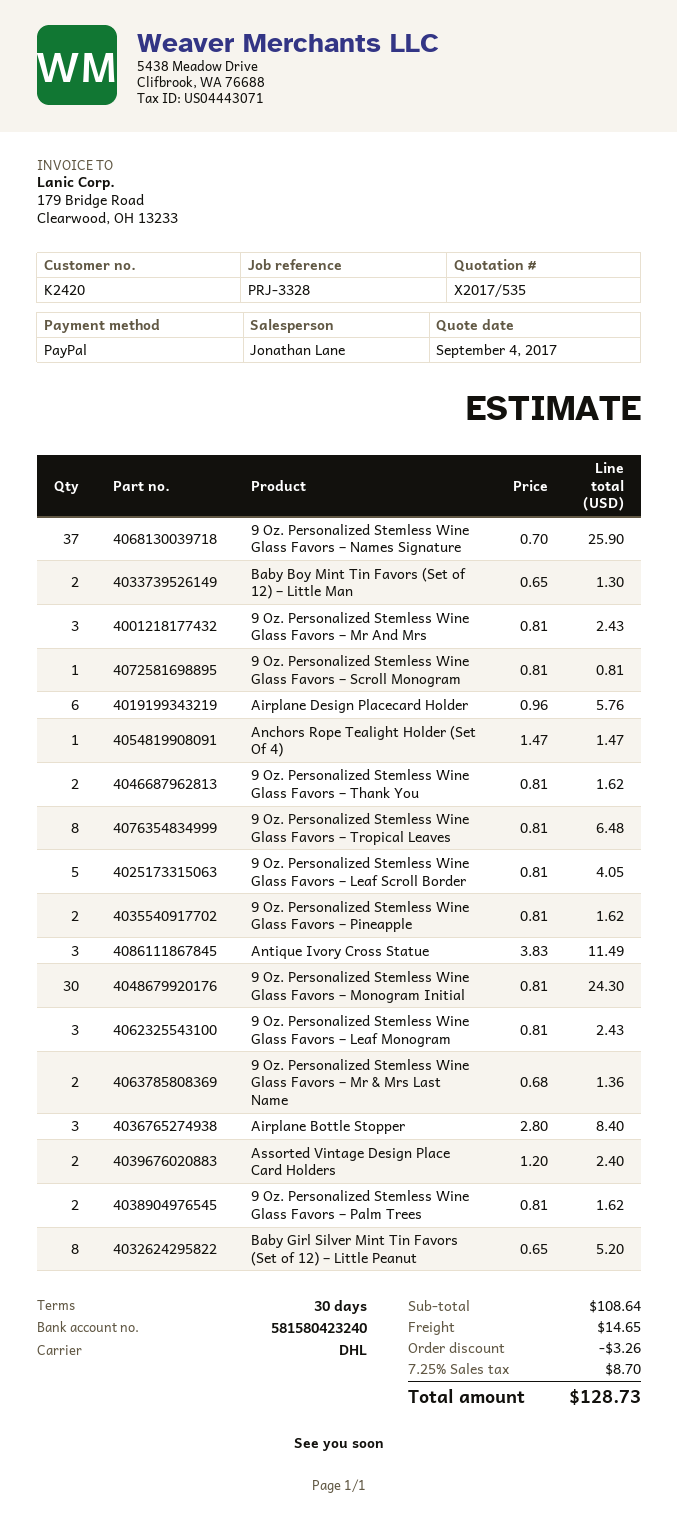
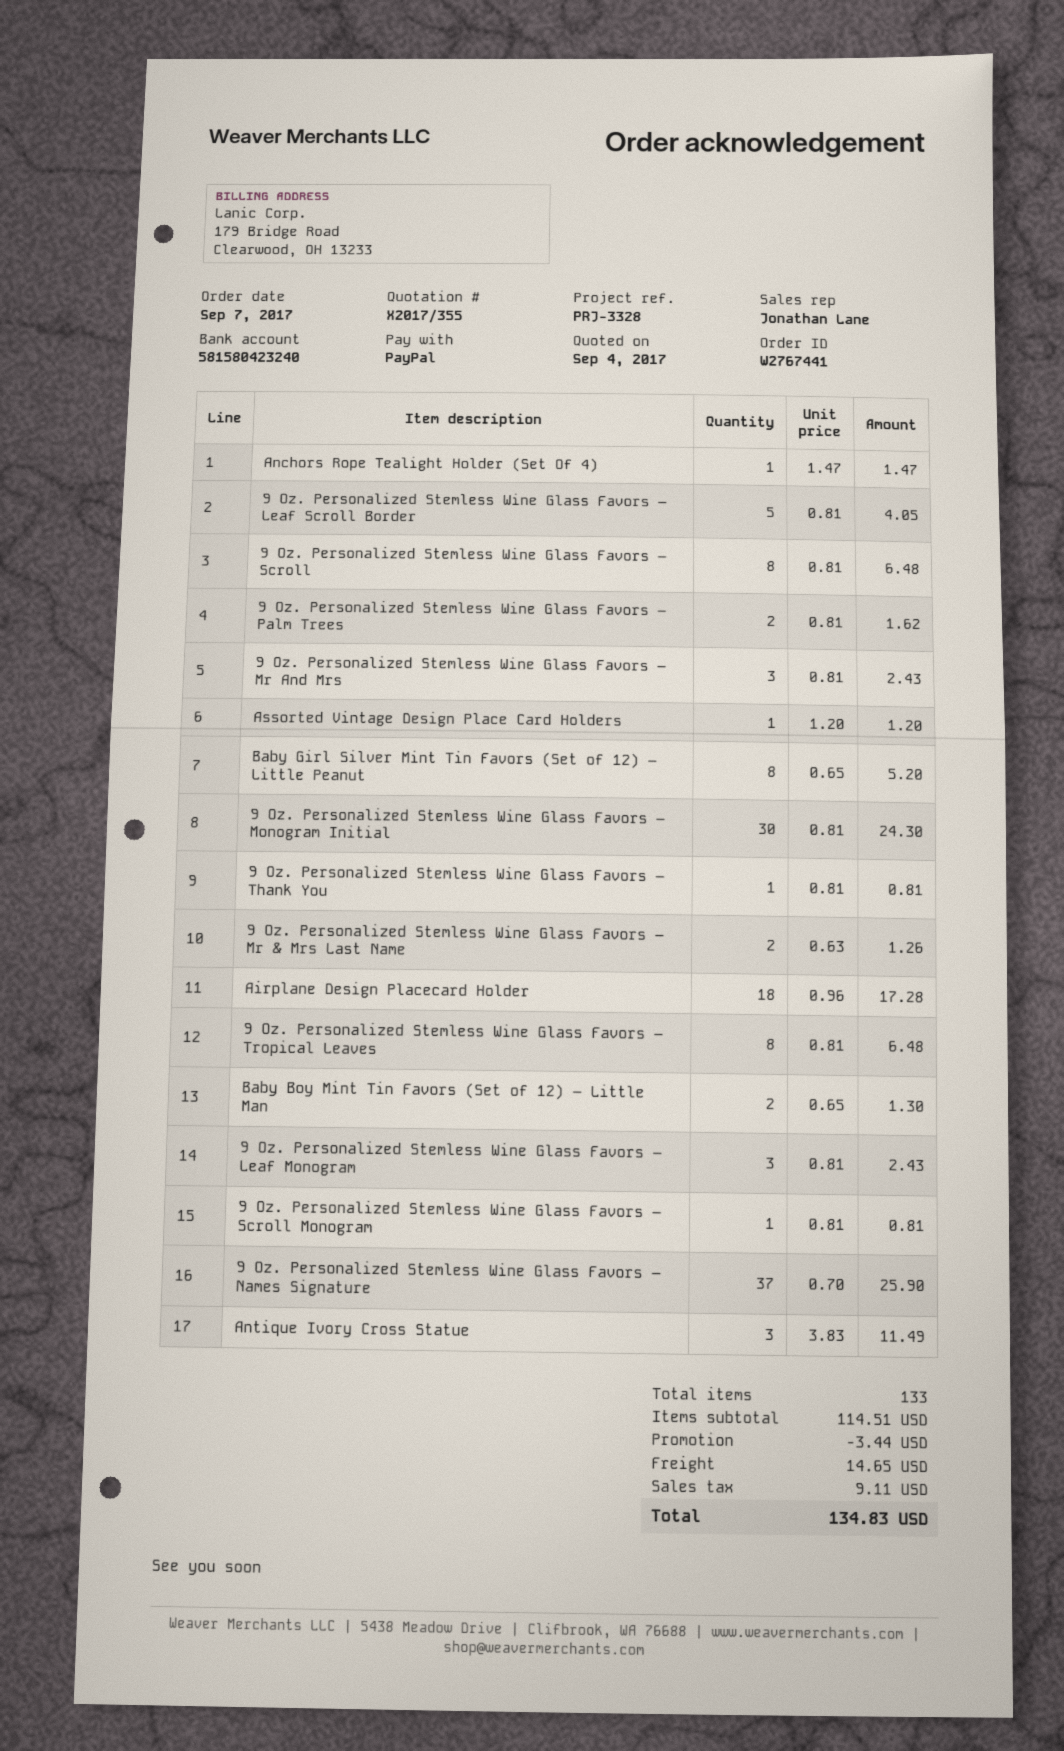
quote number: X2017/535 -> X2017/355
Airplane Design Placecard Holder: 6 x 0.96 = 5.76 -> 18 x 0.96 = 17.28
9 Oz. Personalized Stemless Wine Glass Favors – Thank You: 2 x 0.81 = 1.62 -> 1 x 0.81 = 0.81
9 Oz. Personalized Stemless Wine Glass Favors – Pineapple: 2 x 0.81 = 1.62 -> none
9 Oz. Personalized Stemless Wine Glass Favors – Mr & Mrs Last Name: 2 x 0.68 = 1.36 -> 2 x 0.63 = 1.26
Airplane Bottle Stopper: 3 x 2.80 = 8.40 -> none
Assorted Vintage Design Place Card Holders: 2 x 1.20 = 2.40 -> 1 x 1.20 = 1.20
9 Oz. Personalized Stemless Wine Glass Favors – Scroll: none -> 8 x 0.81 = 6.48
subtotal: 108.64 -> 114.51
discount: 3.26 -> 3.44
tax: 8.70 -> 9.11
total: 128.73 -> 134.83

